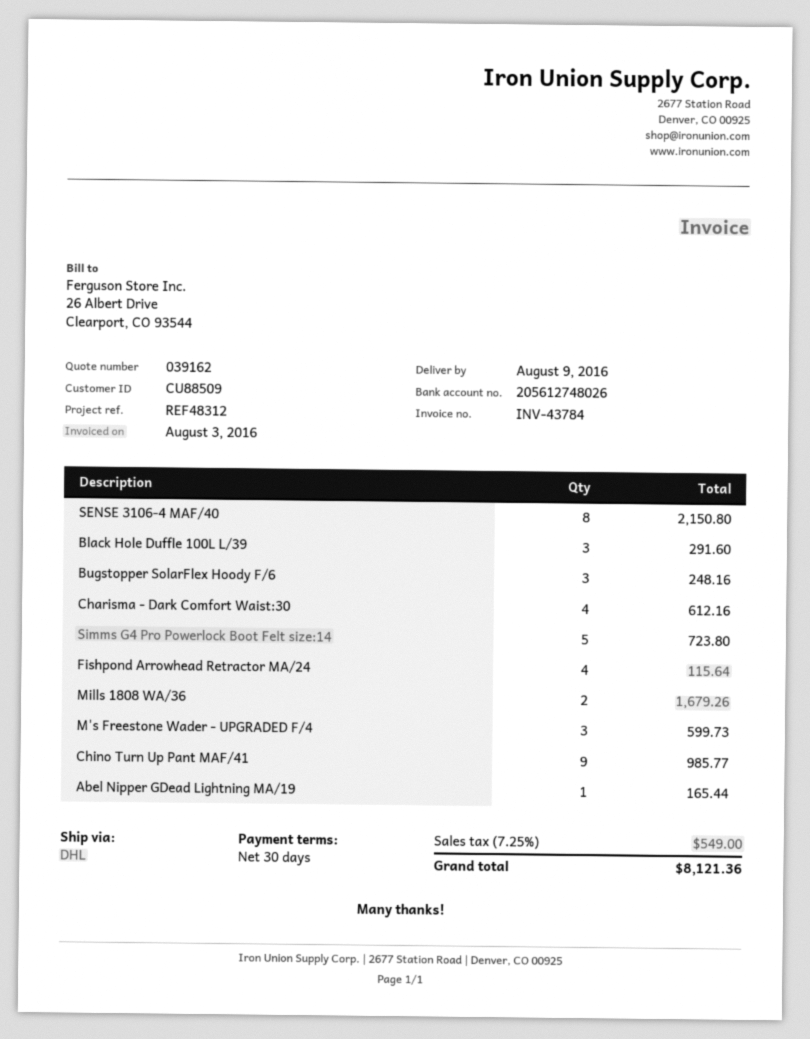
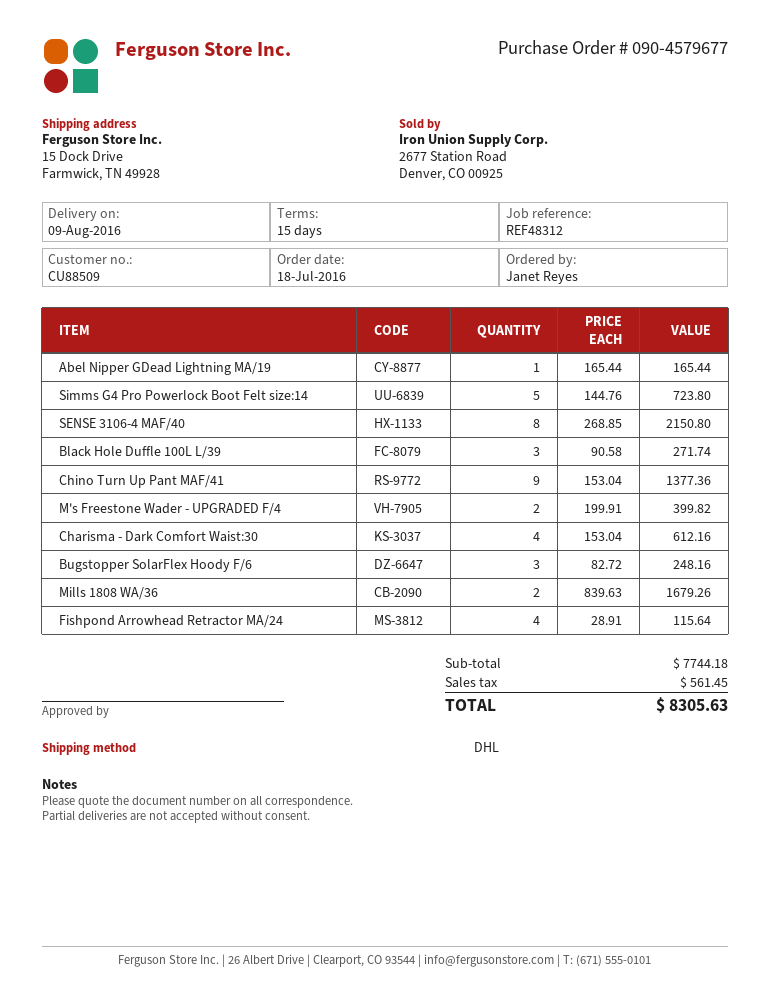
payment terms: 30 days -> 15 days
Black Hole Duffle 100L L/39: 3 for 291.60 -> 3 for 271.74
M's Freestone Wader - UPGRADED F/4: 3 for 599.73 -> 2 for 399.82
Chino Turn Up Pant MAF/41: 9 for 985.77 -> 9 for 1377.36
tax: 549.00 -> 561.45
total: 8121.36 -> 8305.63

